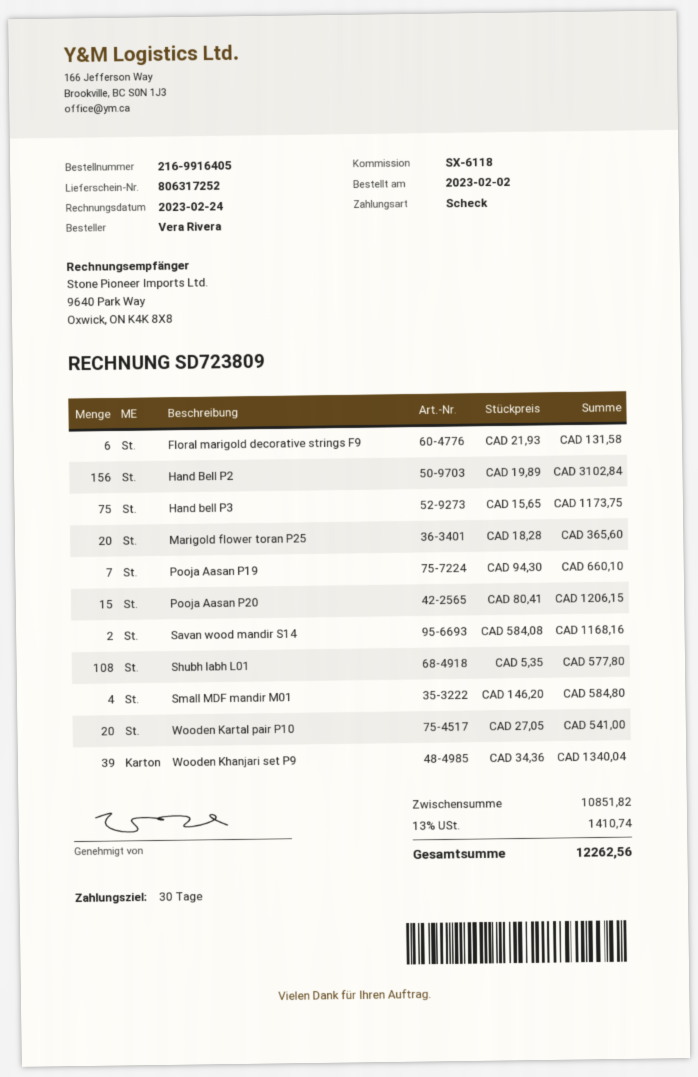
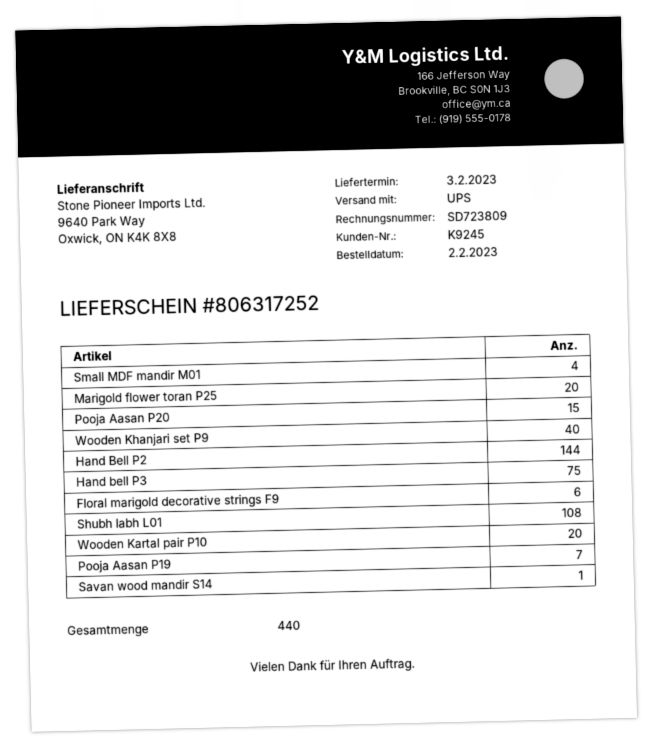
Hand Bell P2: 156 -> 144
Savan wood mandir S14: 2 -> 1
Wooden Khanjari set P9: 39 -> 40

